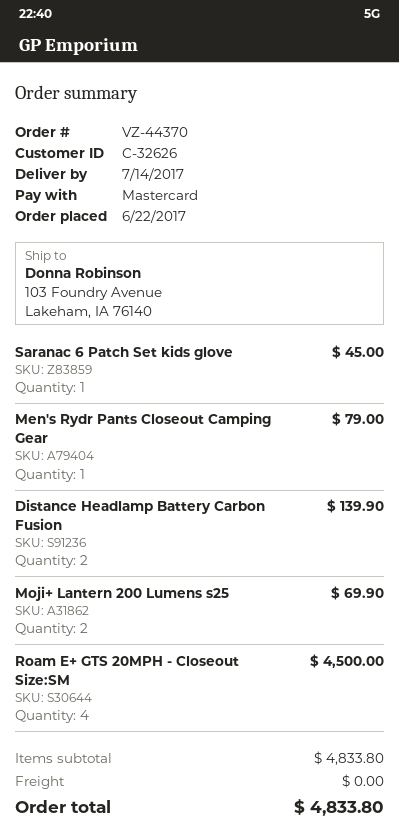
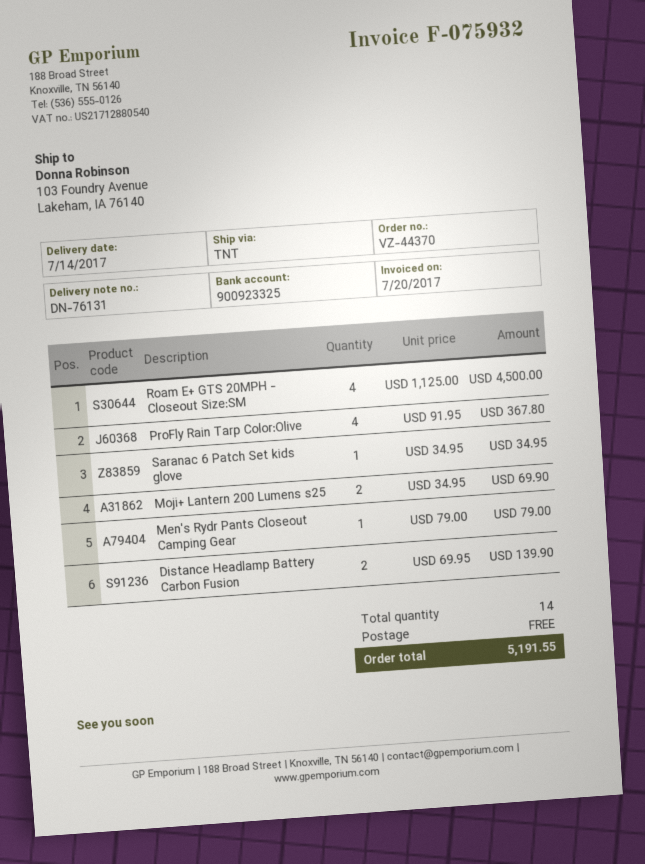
Saranac 6 Patch Set kids glove: 1 for 45.00 -> 1 for 34.95
ProFly Rain Tarp Color:Olive: none -> 4 for 367.80
total: 4833.80 -> 5191.55

